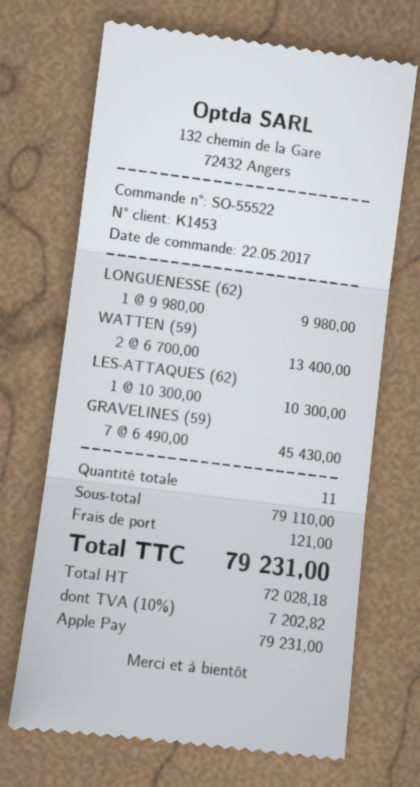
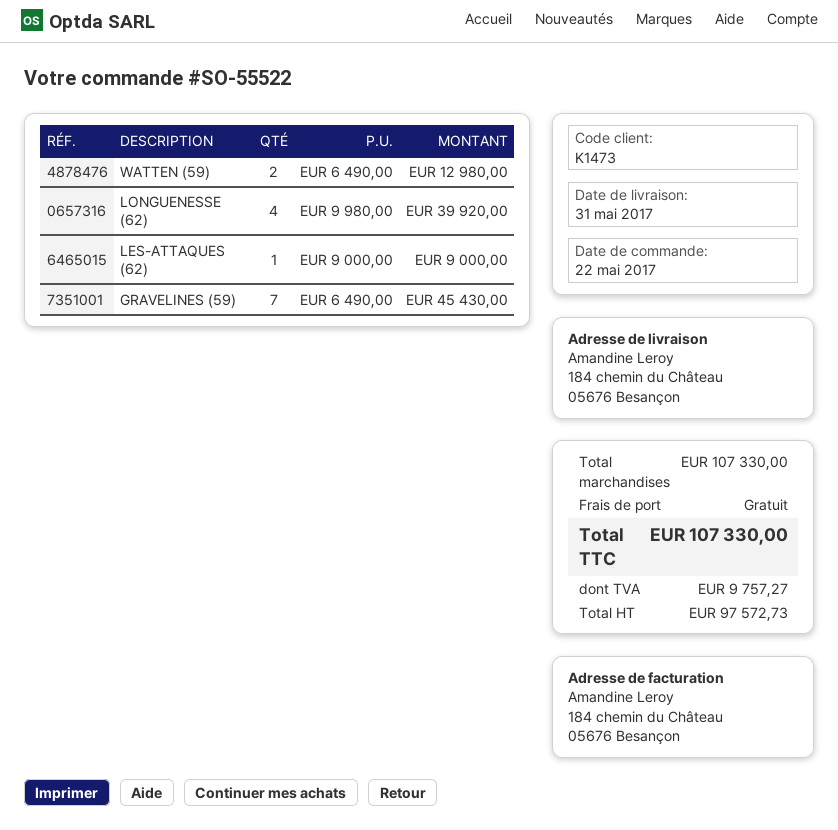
customer number: K1453 -> K1473
LONGUENESSE (62): 1 x 9980.00 = 9980.00 -> 4 x 9980.00 = 39920.00
WATTEN (59): 2 x 6700.00 = 13400.00 -> 2 x 6490.00 = 12980.00
LES-ATTAQUES (62): 1 x 10300.00 = 10300.00 -> 1 x 9000.00 = 9000.00
subtotal: 79110.00 -> 107330.00
shipping: 121.00 -> 0.00
net: 72028.18 -> 97572.73
tax: 7202.82 -> 9757.27
total: 79231.00 -> 107330.00

